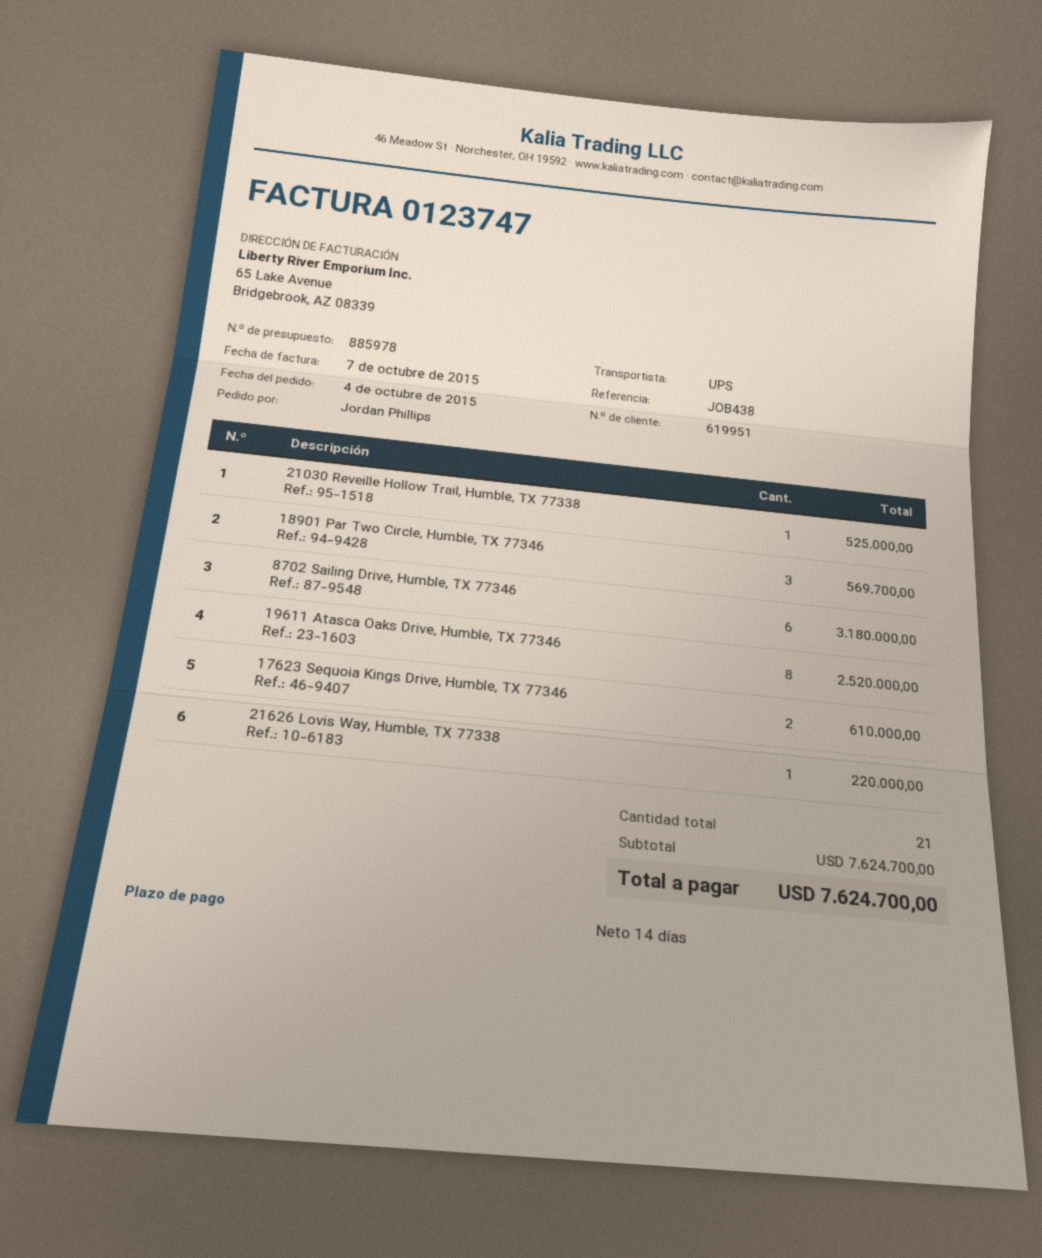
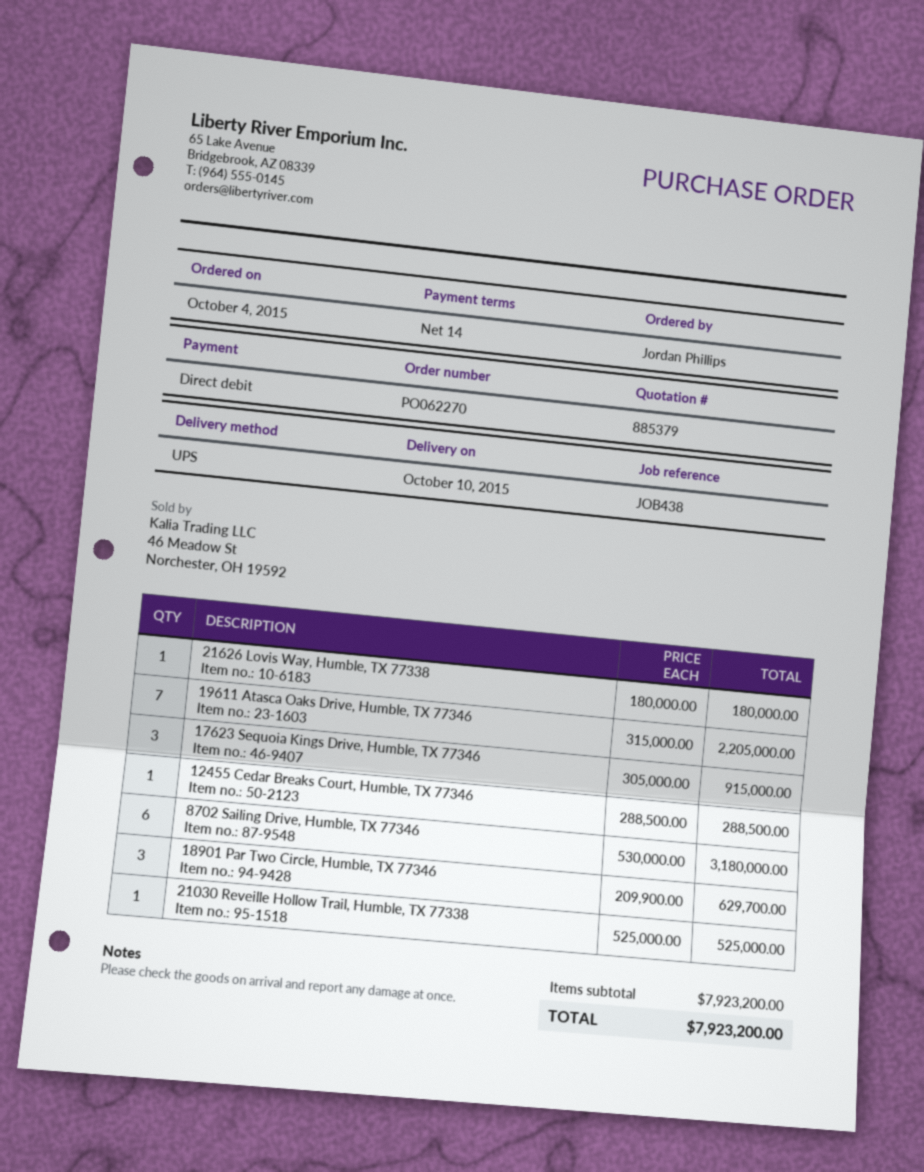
quote number: 885978 -> 885379
18901 Par Two Circle, Humble, TX 77346: 3 for 569700.00 -> 3 for 629700.00
19611 Atasca Oaks Drive, Humble, TX 77346: 8 for 2520000.00 -> 7 for 2205000.00
17623 Sequoia Kings Drive, Humble, TX 77346: 2 for 610000.00 -> 3 for 915000.00
21626 Lovis Way, Humble, TX 77338: 1 for 220000.00 -> 1 for 180000.00
12455 Cedar Breaks Court, Humble, TX 77346: none -> 1 for 288500.00
subtotal: 7624700.00 -> 7923200.00
total: 7624700.00 -> 7923200.00

